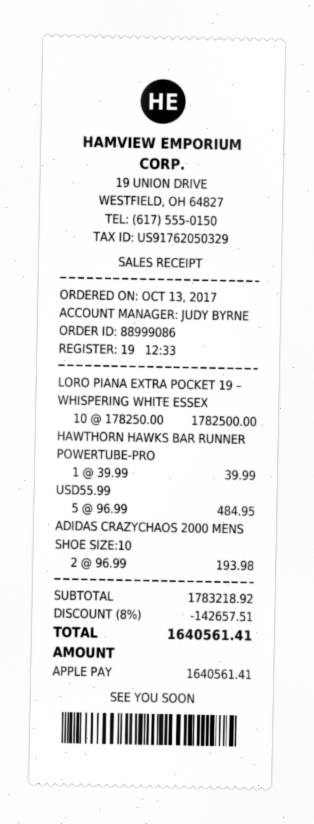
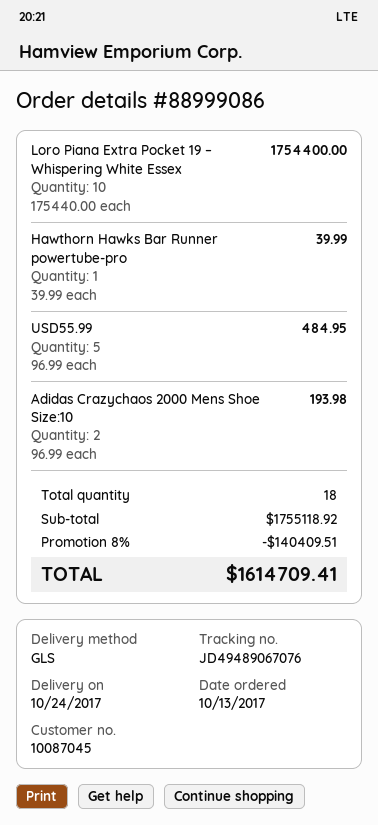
LORO PIANA EXTRA POCKET 19 – WHISPERING WHITE ESSEX: 10 x 178250.00 = 1782500.00 -> 10 x 175440.00 = 1754400.00
subtotal: 1783218.92 -> 1755118.92
discount: 8% = 142657.51 -> 8% = 140409.51
total: 1640561.41 -> 1614709.41

